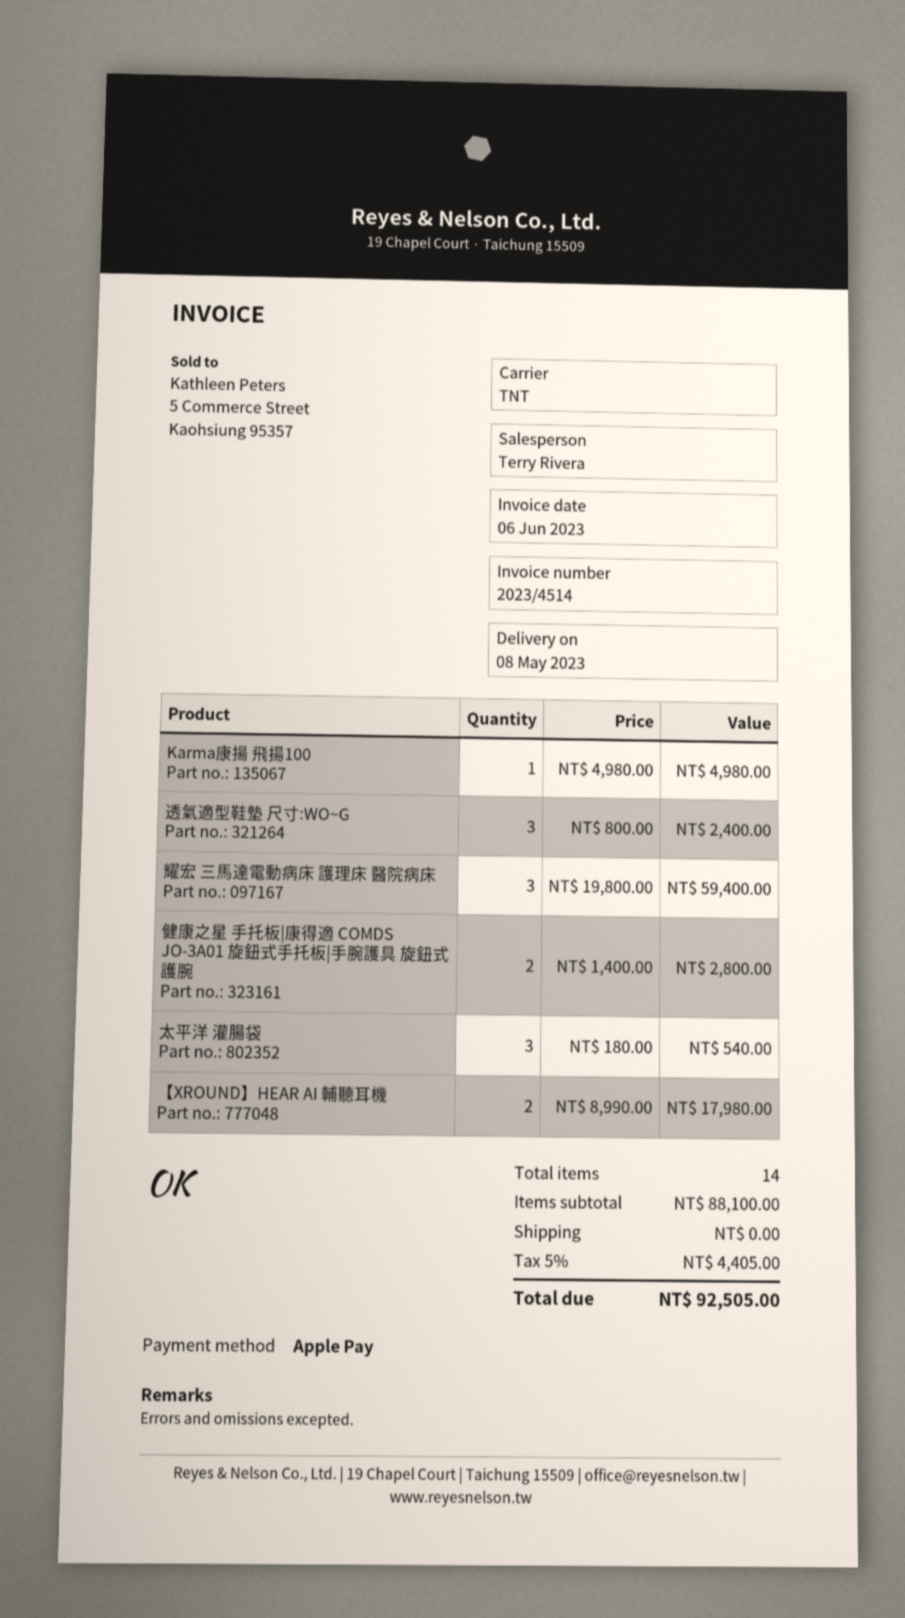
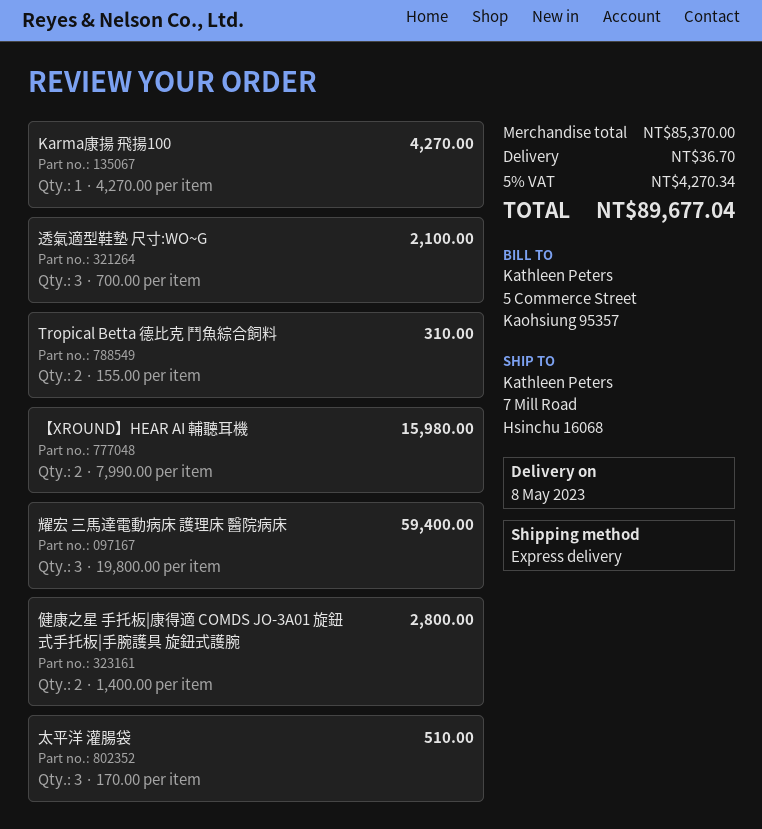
shipping method: TNT -> express
Karma康揚 飛揚100: 1 x 4980.00 = 4980.00 -> 1 x 4270.00 = 4270.00
透氣適型鞋墊 尺寸:WO~G: 3 x 800.00 = 2400.00 -> 3 x 700.00 = 2100.00
太平洋 灌腸袋: 3 x 180.00 = 540.00 -> 3 x 170.00 = 510.00
【XROUND】HEAR AI 輔聽耳機: 2 x 8990.00 = 17980.00 -> 2 x 7990.00 = 15980.00
Tropical Betta 德比克 鬥魚綜合飼料: none -> 2 x 155.00 = 310.00
subtotal: 88100.00 -> 85370.00
shipping: 0.00 -> 36.70
tax: 5% = 4405.00 -> 5% = 4270.34
total: 92505.00 -> 89677.04

